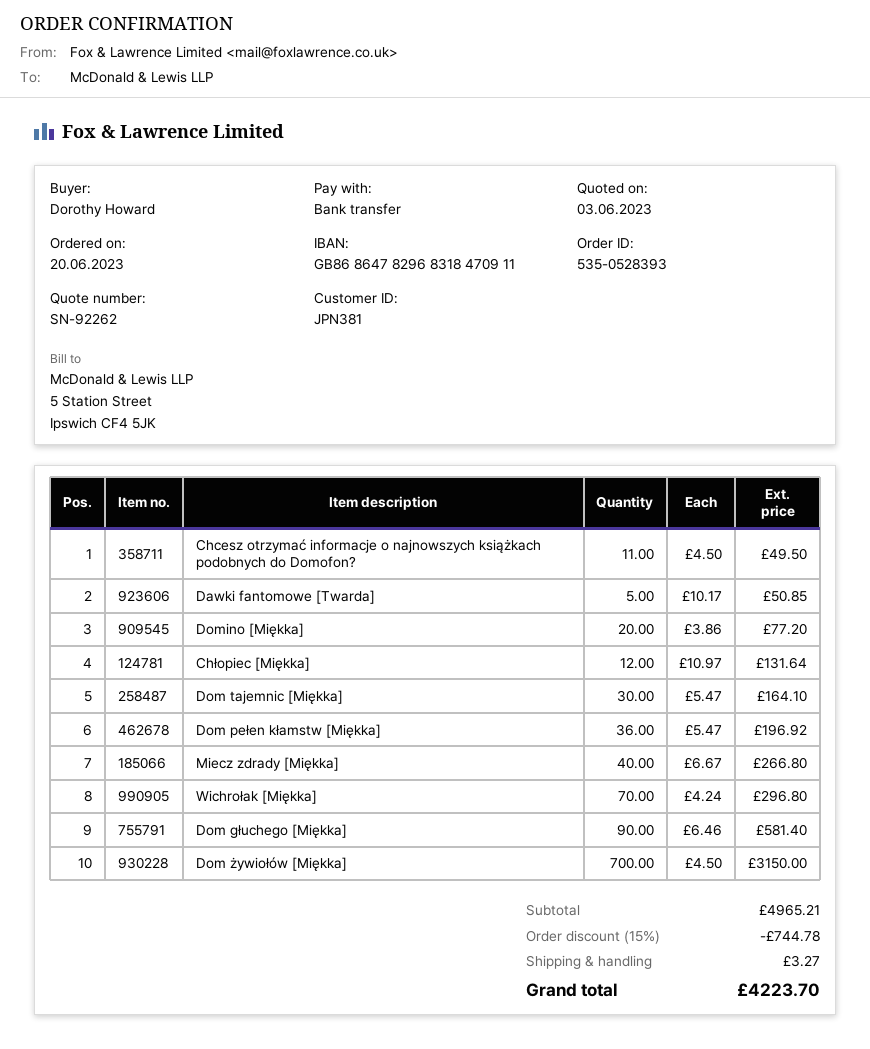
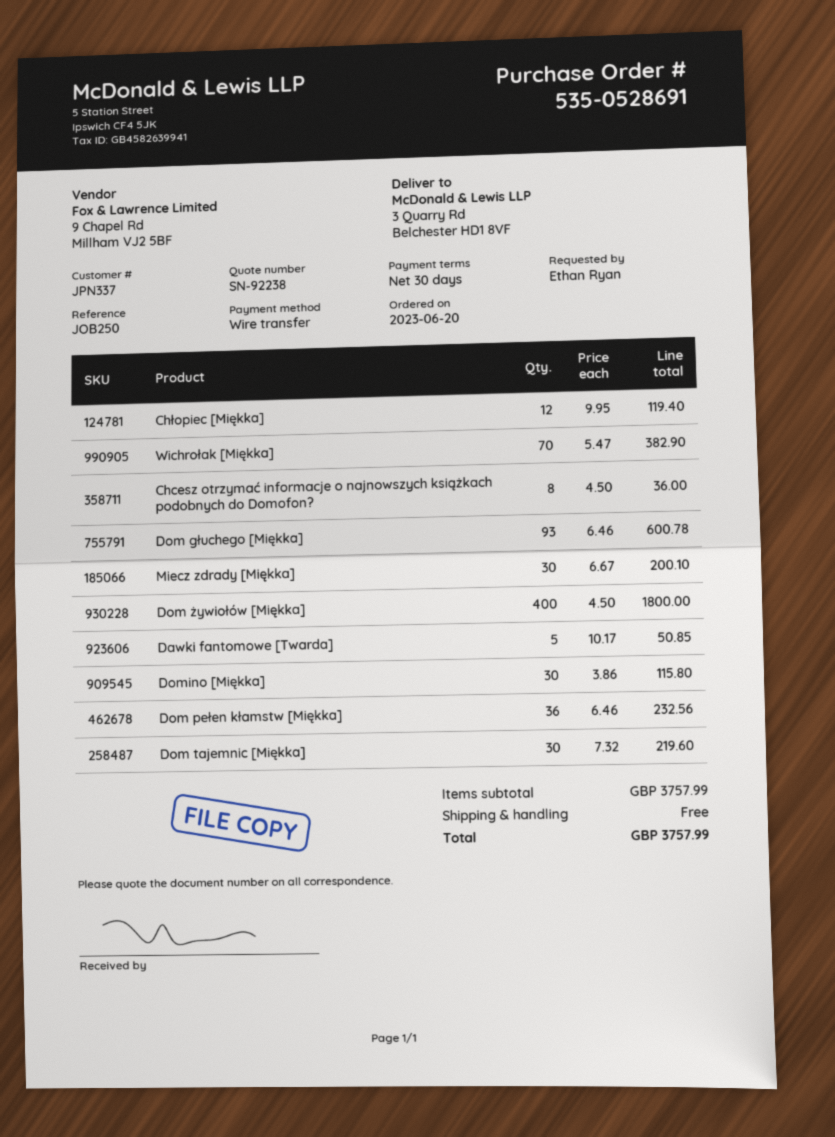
quote number: SN-92262 -> SN-92238
order number: 535-0528393 -> 535-0528691
customer number: JPN381 -> JPN337
ordered by: Dorothy Howard -> Ethan Ryan
Chcesz otrzymać informacje o najnowszych książkach podobnych do Domofon?: 11 x 4.50 = 49.50 -> 8 x 4.50 = 36.00
Domino [Miękka]: 20 x 3.86 = 77.20 -> 30 x 3.86 = 115.80
Chłopiec [Miękka]: 12 x 10.97 = 131.64 -> 12 x 9.95 = 119.40
Dom tajemnic [Miękka]: 30 x 5.47 = 164.10 -> 30 x 7.32 = 219.60
Dom pełen kłamstw [Miękka]: 36 x 5.47 = 196.92 -> 36 x 6.46 = 232.56
Miecz zdrady [Miękka]: 40 x 6.67 = 266.80 -> 30 x 6.67 = 200.10
Wichrołak [Miękka]: 70 x 4.24 = 296.80 -> 70 x 5.47 = 382.90
Dom głuchego [Miękka]: 90 x 6.46 = 581.40 -> 93 x 6.46 = 600.78
Dom żywiołów [Miękka]: 700 x 4.50 = 3150.00 -> 400 x 4.50 = 1800.00
subtotal: 4965.21 -> 3757.99
discount: 15% = 744.78 -> none
shipping: 3.27 -> 0.00
total: 4223.70 -> 3757.99

